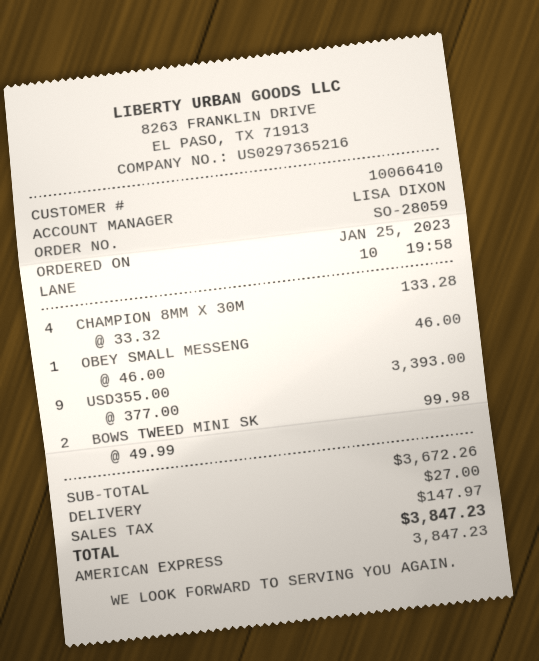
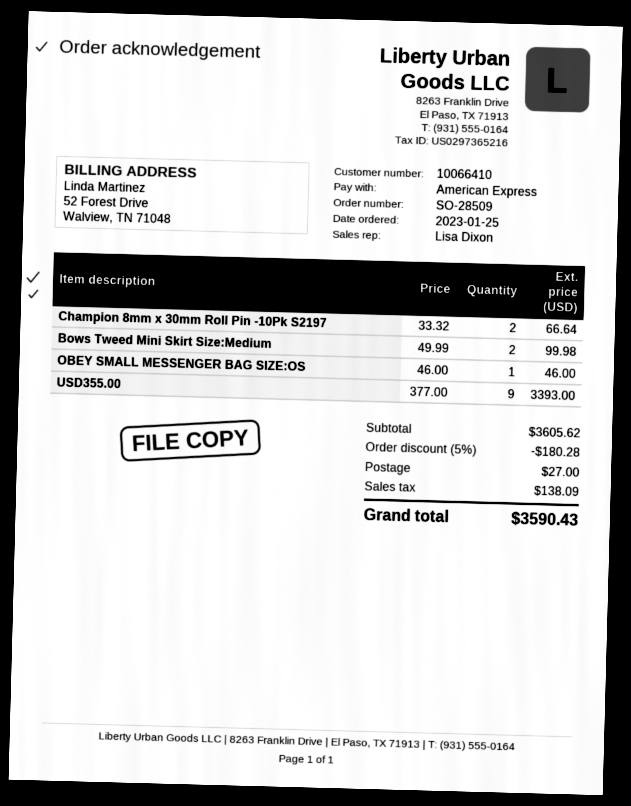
order number: SO-28059 -> SO-28509
CHAMPION 8MM X 30M: 4 x 33.32 = 133.28 -> 2 x 33.32 = 66.64
subtotal: 3672.26 -> 3605.62
discount: none -> 5% = 180.28
tax: 147.97 -> 138.09
total: 3847.23 -> 3590.43

